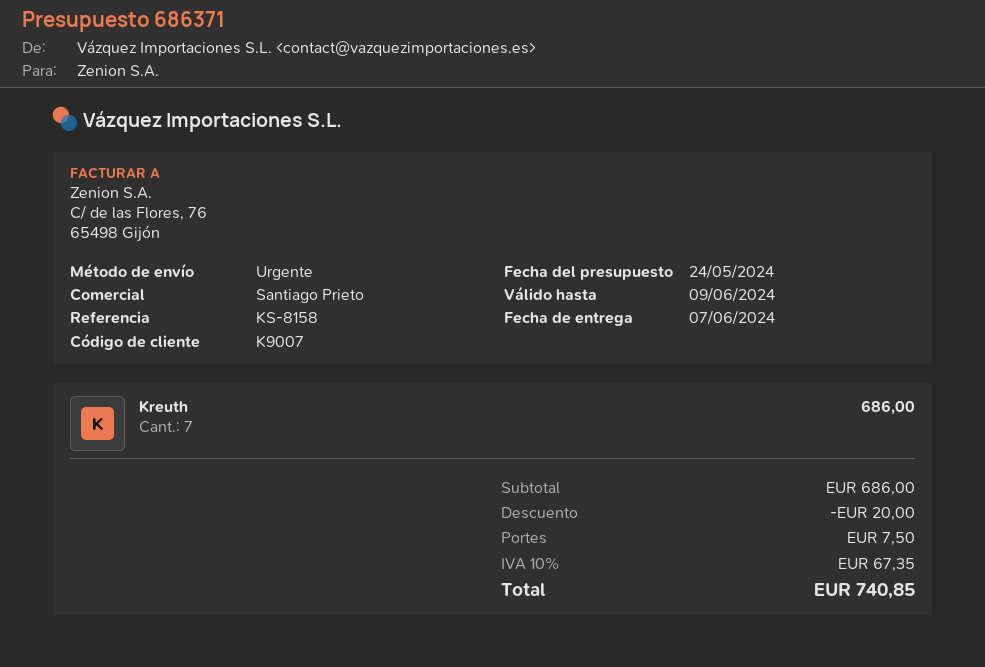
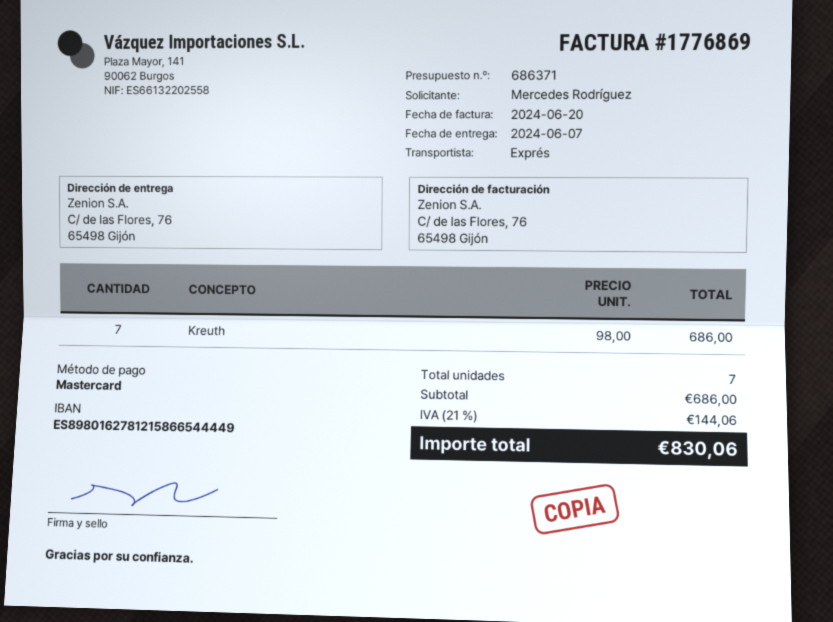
discount: 20.00 -> none
shipping: 7.50 -> none
tax: 10% = 67.35 -> 21% = 144.06
total: 740.85 -> 830.06

